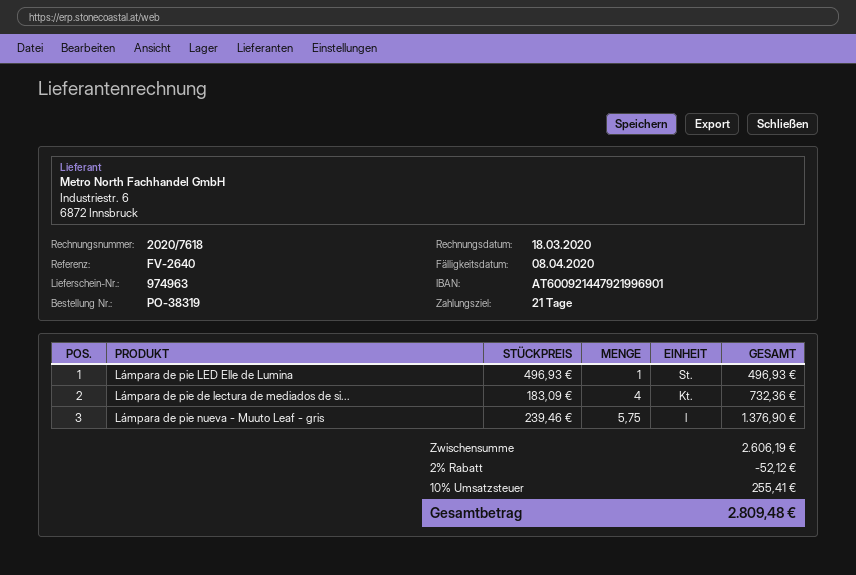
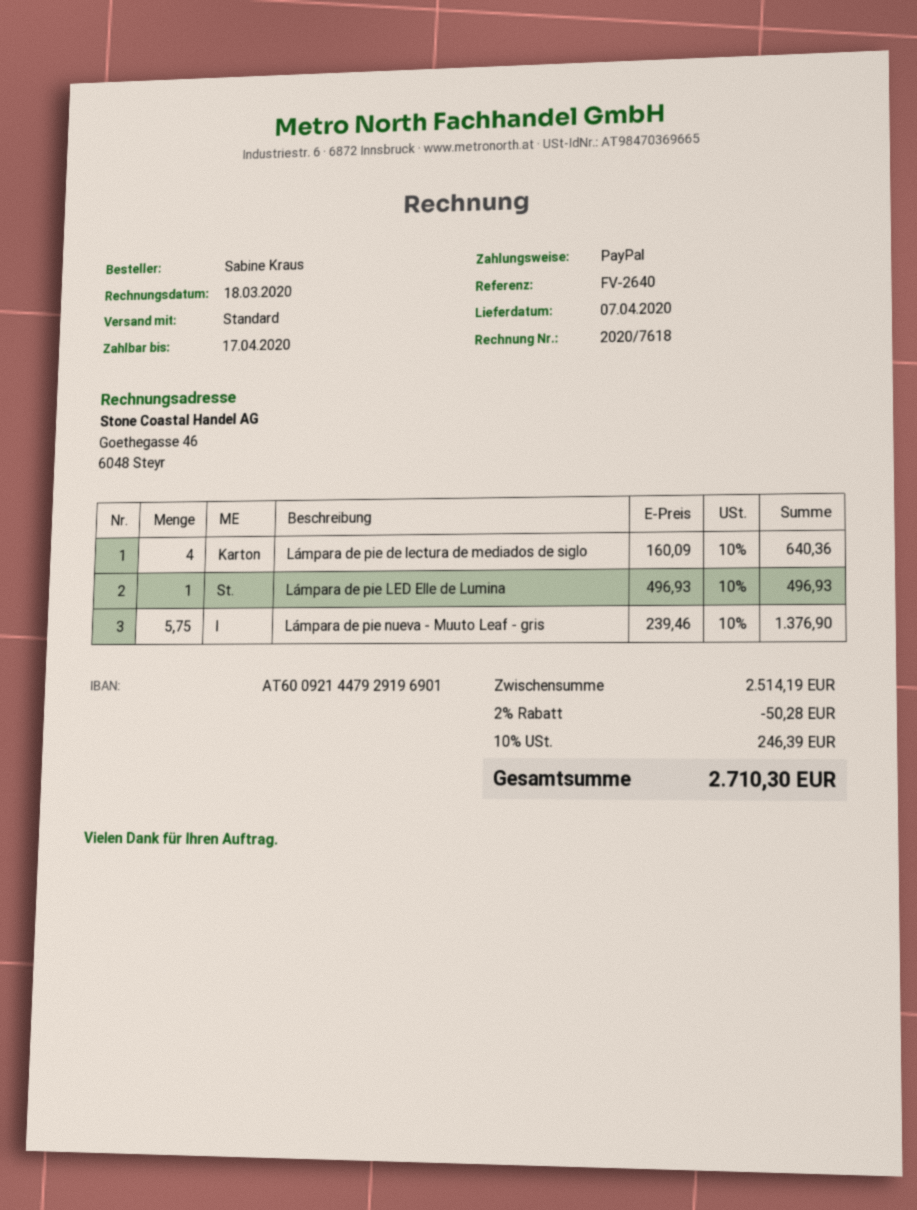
due date: 2020-04-08 -> 2020-04-17
bank account: AT600921447921996901 -> AT600921447929196901
Lámpara de pie de lectura de mediados de si...: 4 x 183.09 = 732.36 -> 4 x 160.09 = 640.36
subtotal: 2606.19 -> 2514.19
discount: 2% = 52.12 -> 2% = 50.28
tax: 10% = 255.41 -> 10% = 246.39
total: 2809.48 -> 2710.30

